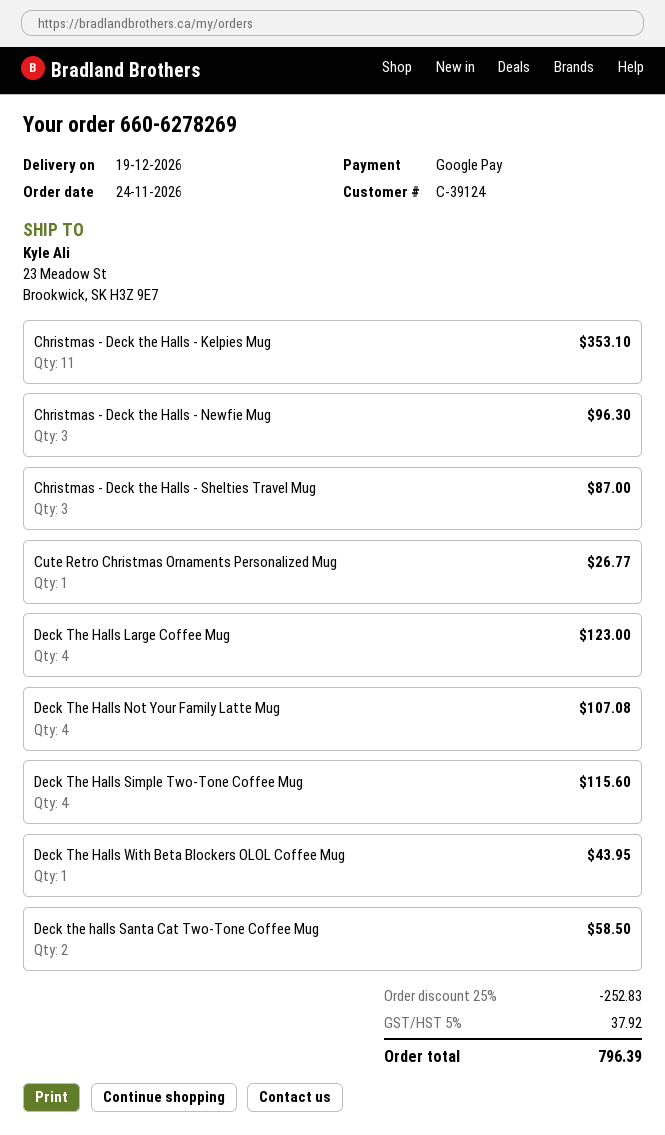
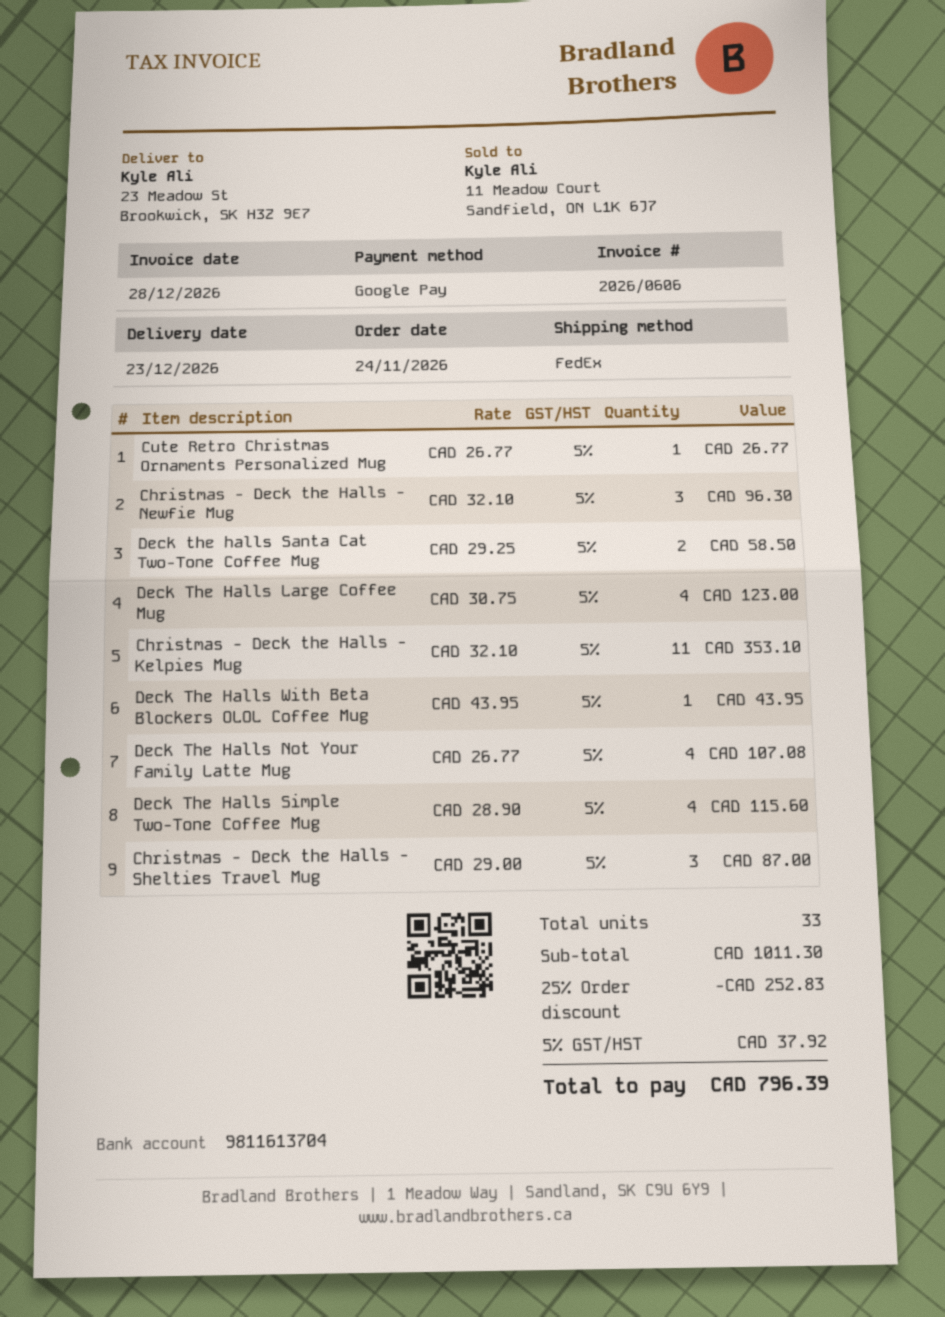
delivery date: 2026-12-19 -> 2026-12-23

